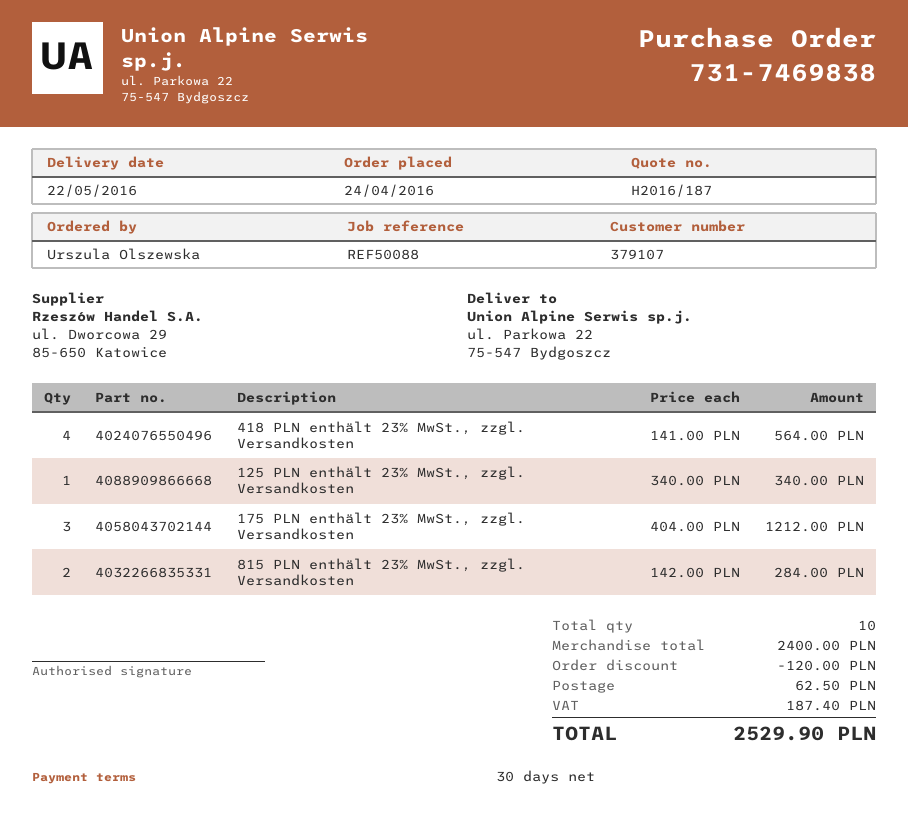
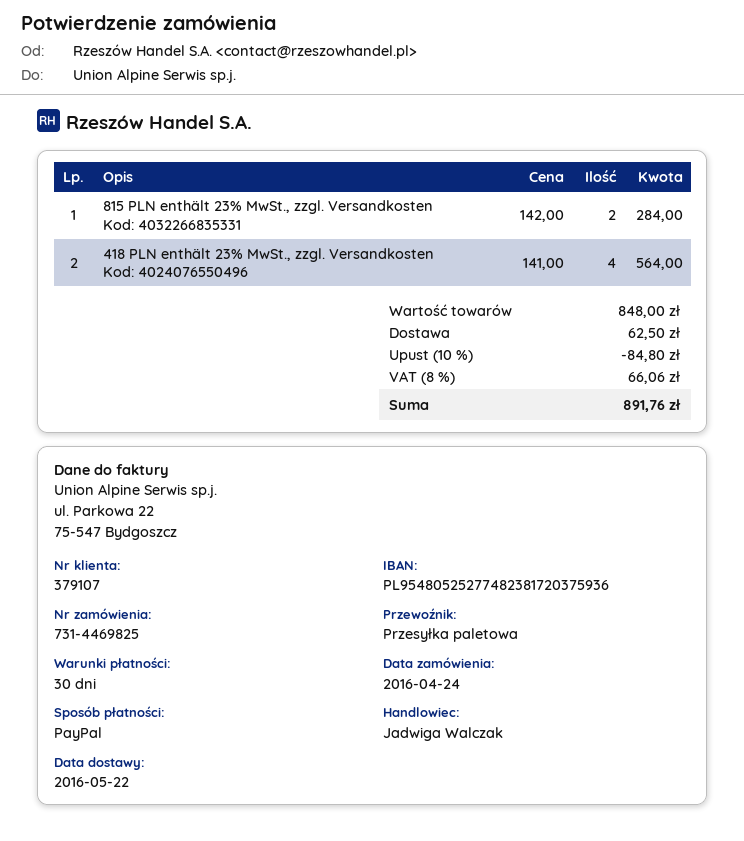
order number: 731-7469838 -> 731-4469825
125 PLN enthält 23% MwSt., zzgl. Versandkosten: 1 x 340.00 = 340.00 -> none
175 PLN enthält 23% MwSt., zzgl. Versandkosten: 3 x 404.00 = 1212.00 -> none
subtotal: 2400.00 -> 848.00
discount: 120.00 -> 84.80
tax: 187.40 -> 66.06
total: 2529.90 -> 891.76

